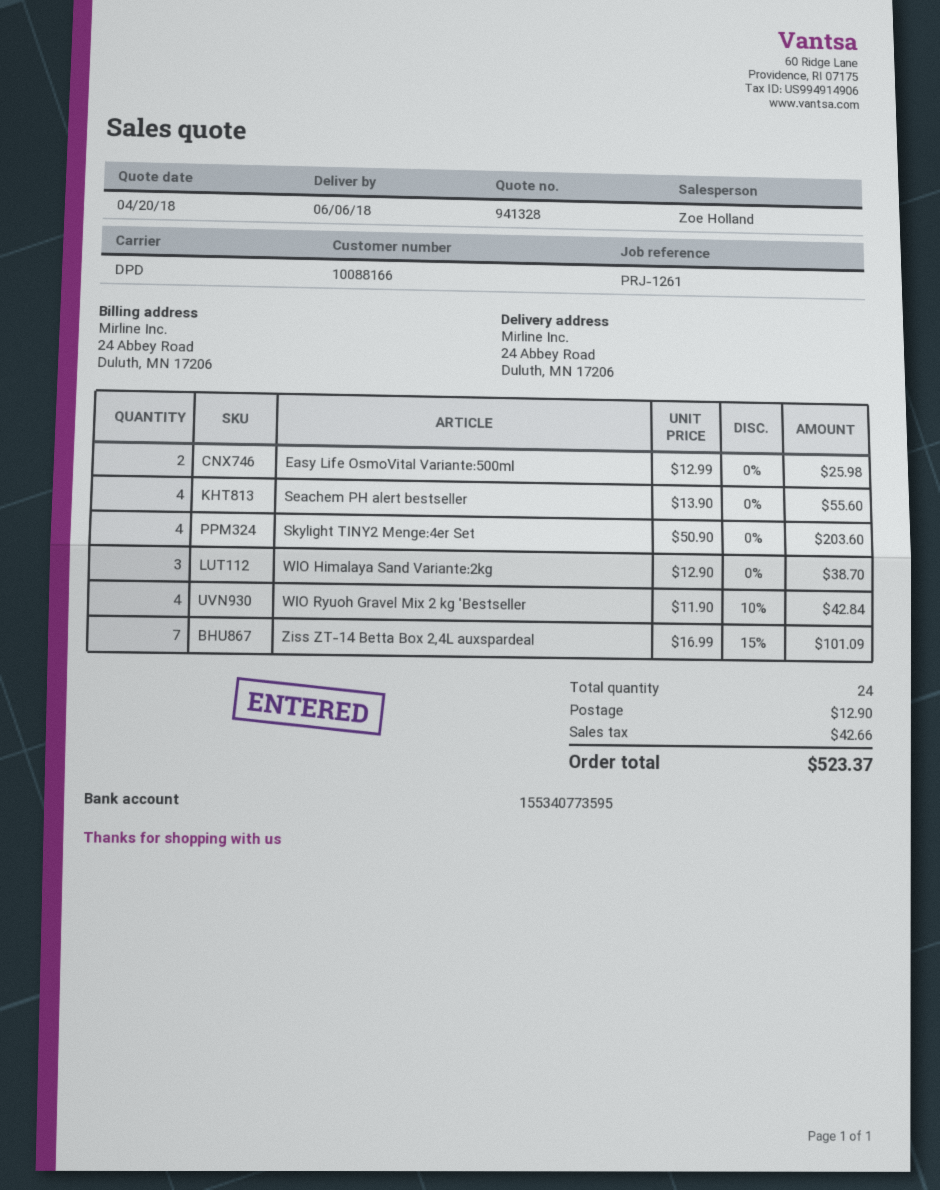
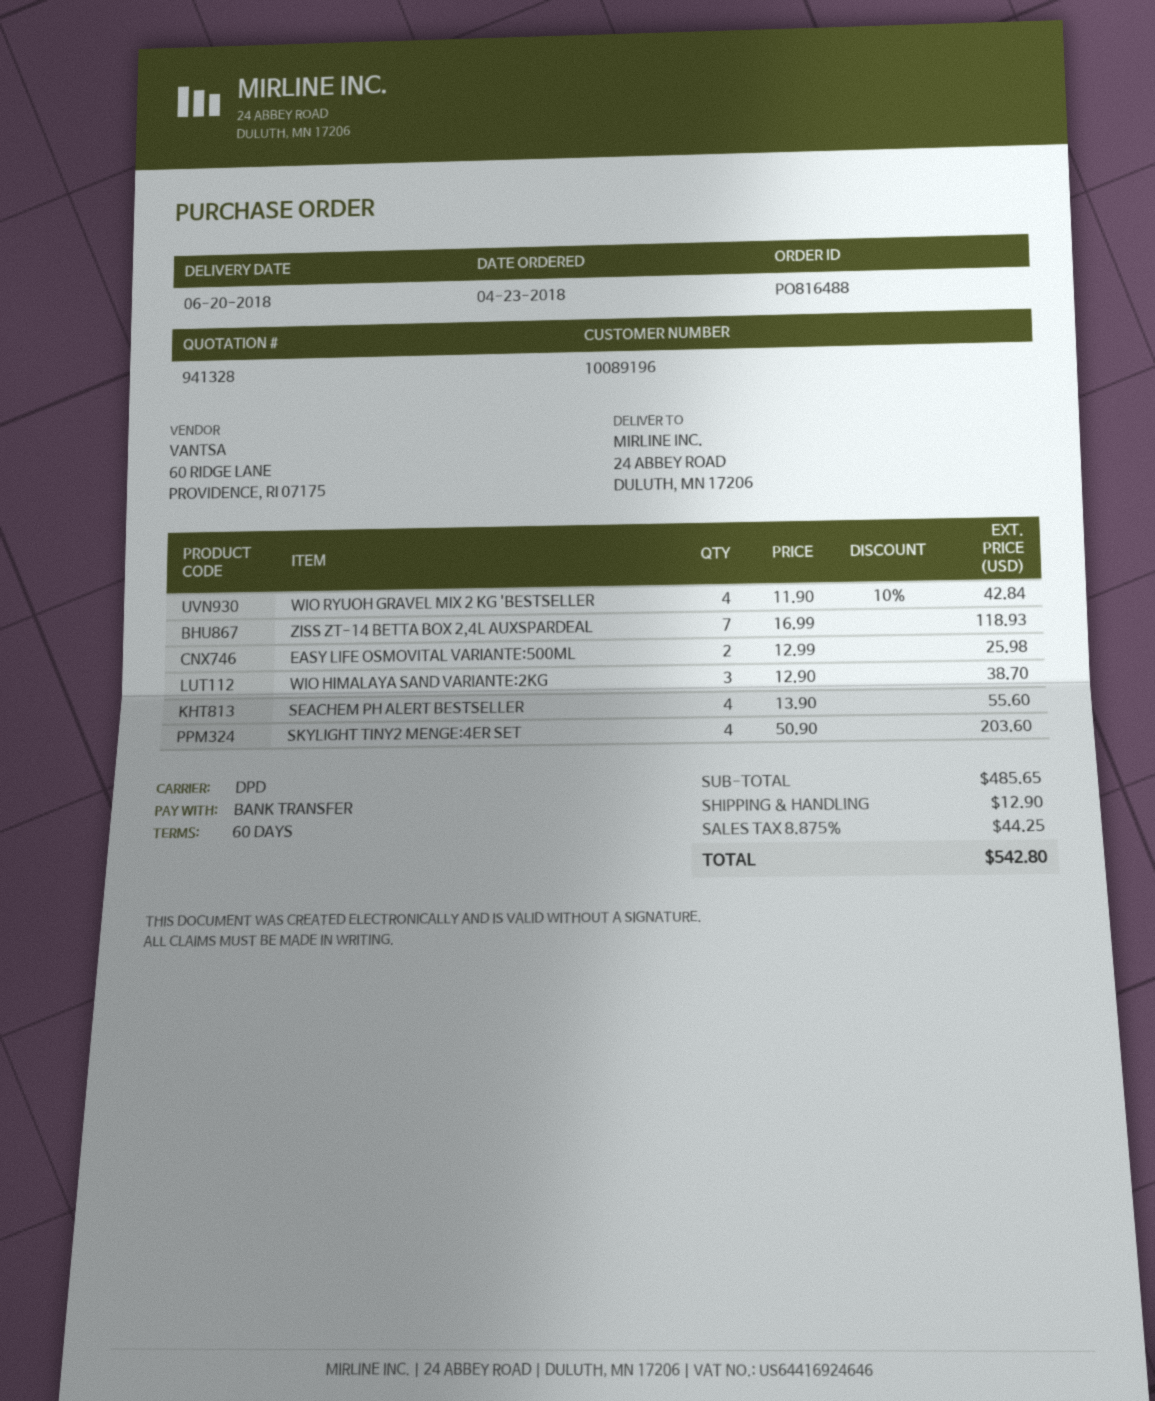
delivery date: 2018-06-06 -> 2018-06-20
customer number: 10088166 -> 10089196
Ziss ZT-14 Betta Box 2,4L auxspardeal: 7 x 16.99 - 15% = 101.09 -> 7 x 16.99 = 118.93
tax: 42.66 -> 44.25
total: 523.37 -> 542.80

